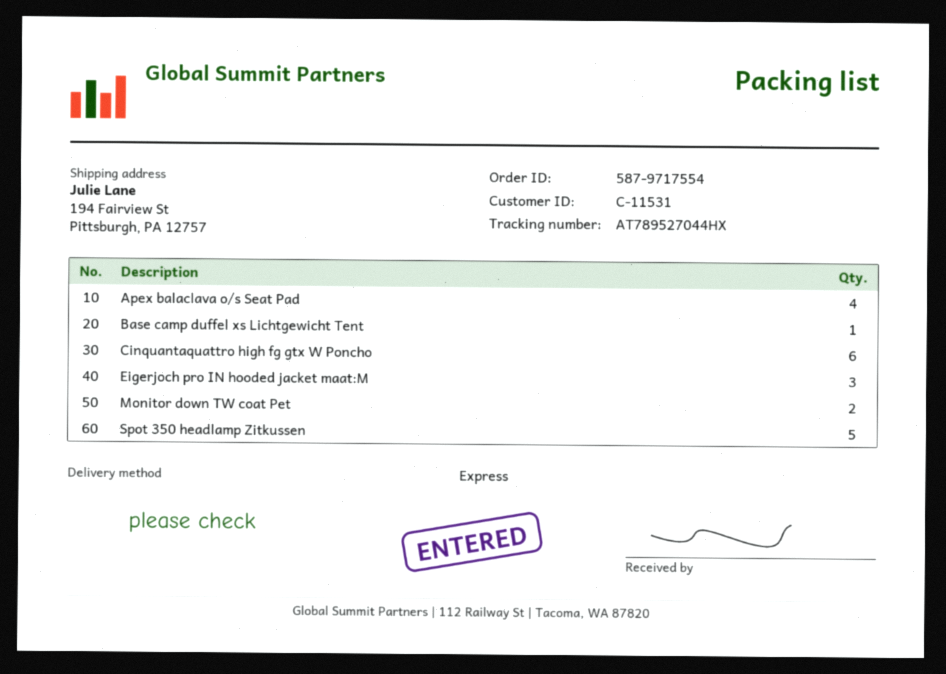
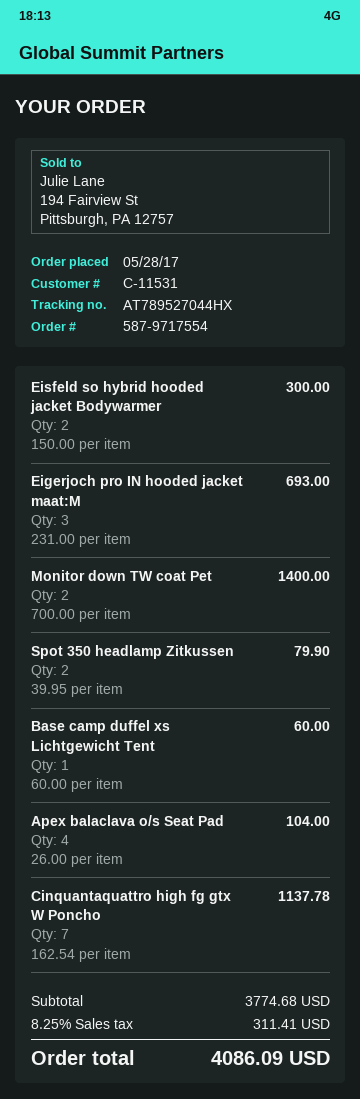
Cinquantaquattro high fg gtx W Poncho: 6 -> 7
Spot 350 headlamp Zitkussen: 5 -> 2
Eisfeld so hybrid hooded jacket Bodywarmer: none -> 2

